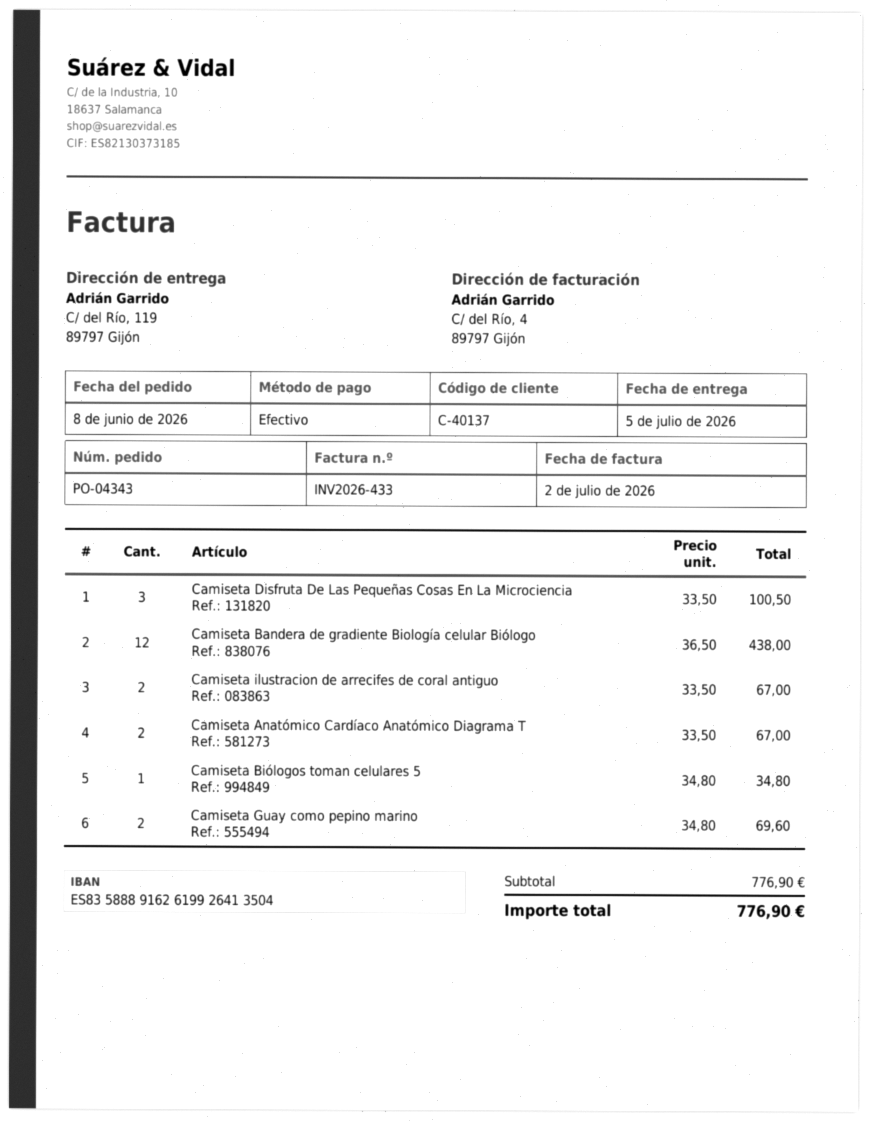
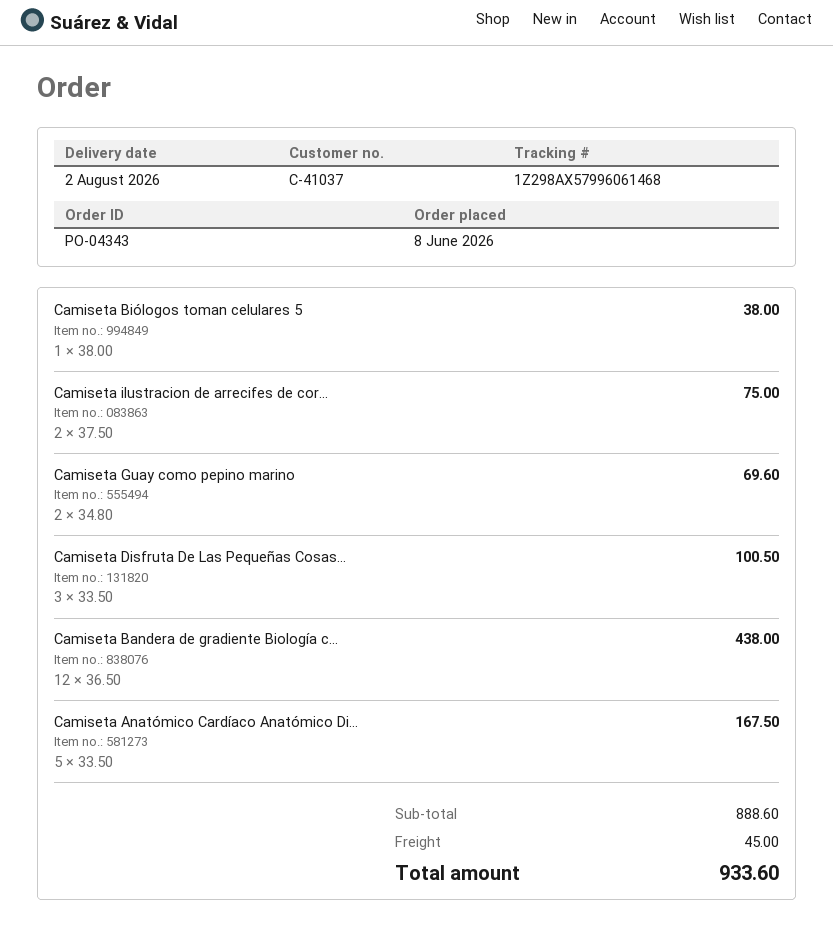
delivery date: 2026-07-05 -> 2026-08-02
customer number: C-40137 -> C-41037
Camiseta ilustracion de arrecifes de coral antiguo: 2 x 33.50 = 67.00 -> 2 x 37.50 = 75.00
Camiseta Anatómico Cardíaco Anatómico Diagrama T: 2 x 33.50 = 67.00 -> 5 x 33.50 = 167.50
Camiseta Biólogos toman celulares 5: 1 x 34.80 = 34.80 -> 1 x 38.00 = 38.00
subtotal: 776.90 -> 888.60
shipping: none -> 45.00
total: 776.90 -> 933.60

